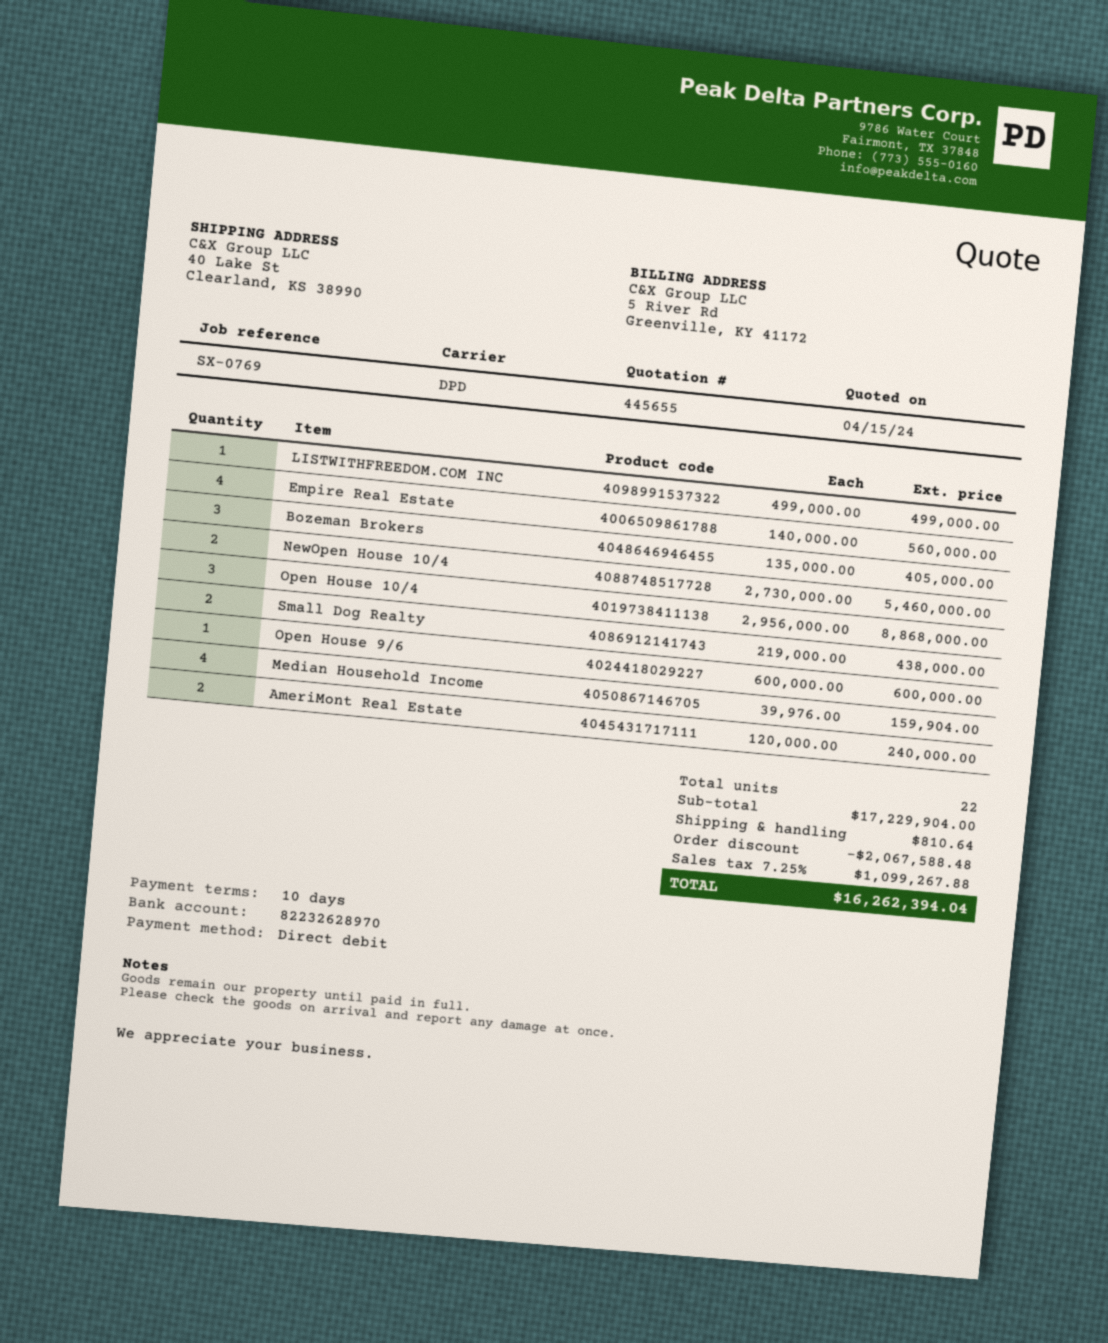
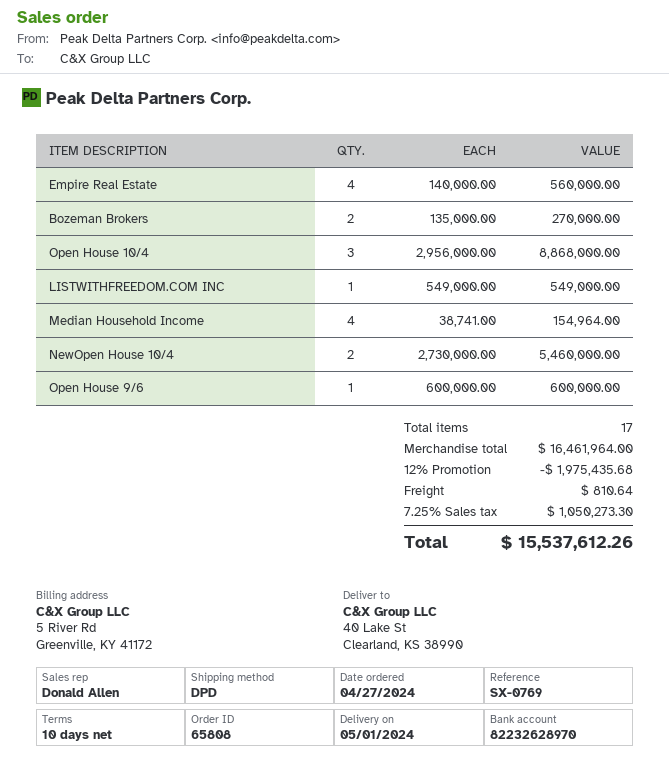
LISTWITHFREEDOM.COM INC: 1 x 499000.00 = 499000.00 -> 1 x 549000.00 = 549000.00
Bozeman Brokers: 3 x 135000.00 = 405000.00 -> 2 x 135000.00 = 270000.00
Small Dog Realty: 2 x 219000.00 = 438000.00 -> none
Median Household Income: 4 x 39976.00 = 159904.00 -> 4 x 38741.00 = 154964.00
AmeriMont Real Estate: 2 x 120000.00 = 240000.00 -> none
total quantity: 22 -> 17
subtotal: 17229904.00 -> 16461964.00
discount: 2067588.48 -> 1975435.68
tax: 7.25% = 1099267.88 -> 7.25% = 1050273.30
total: 16262394.04 -> 15537612.26

